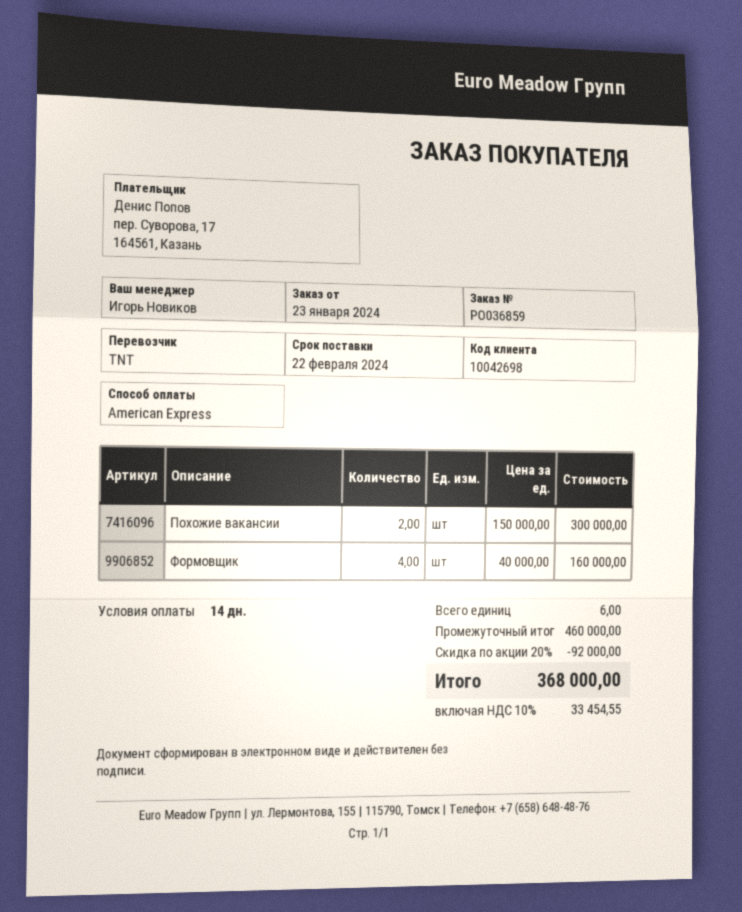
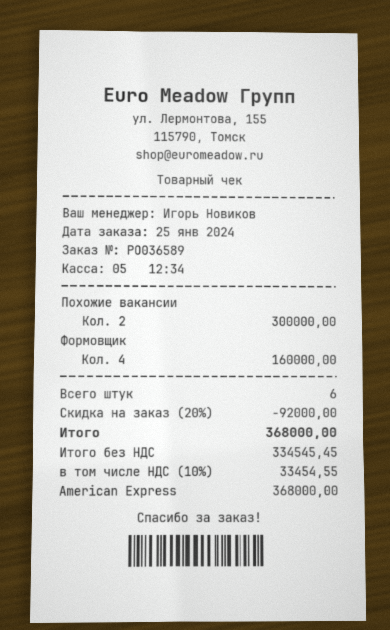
order number: PO036859 -> PO036589
order date: 2024-01-23 -> 2024-01-25

